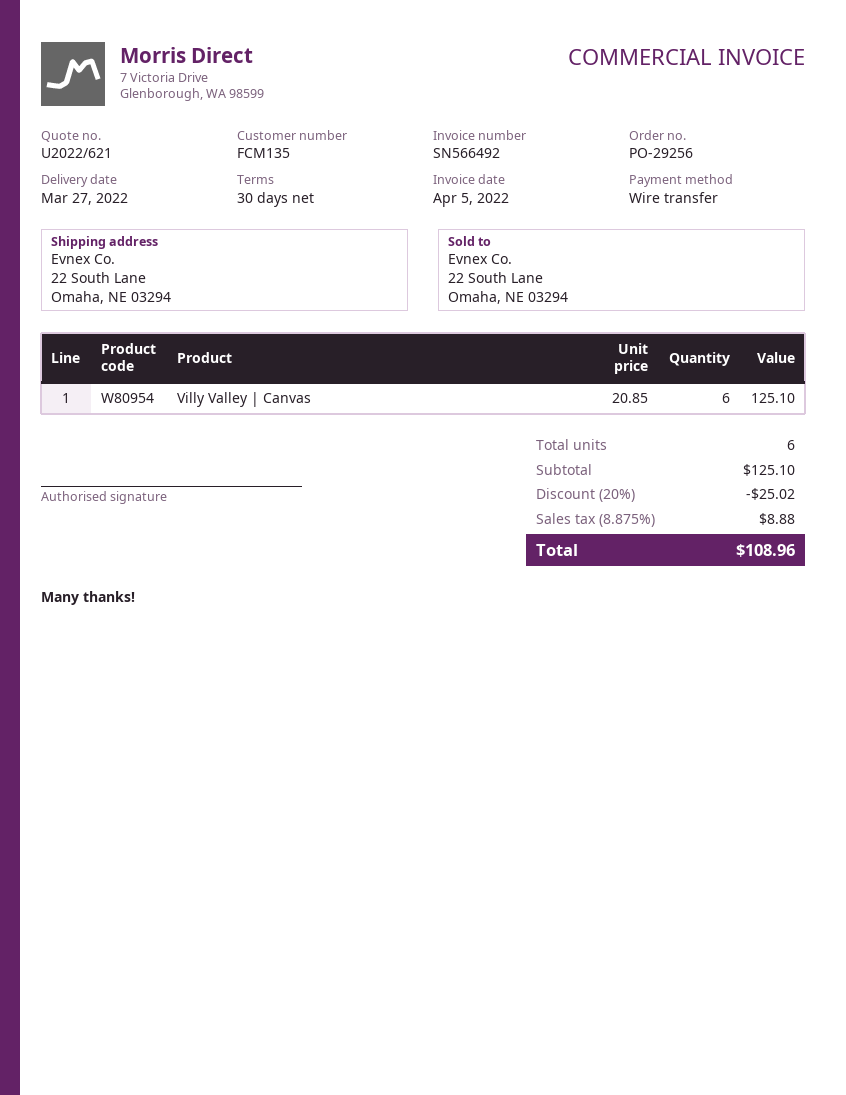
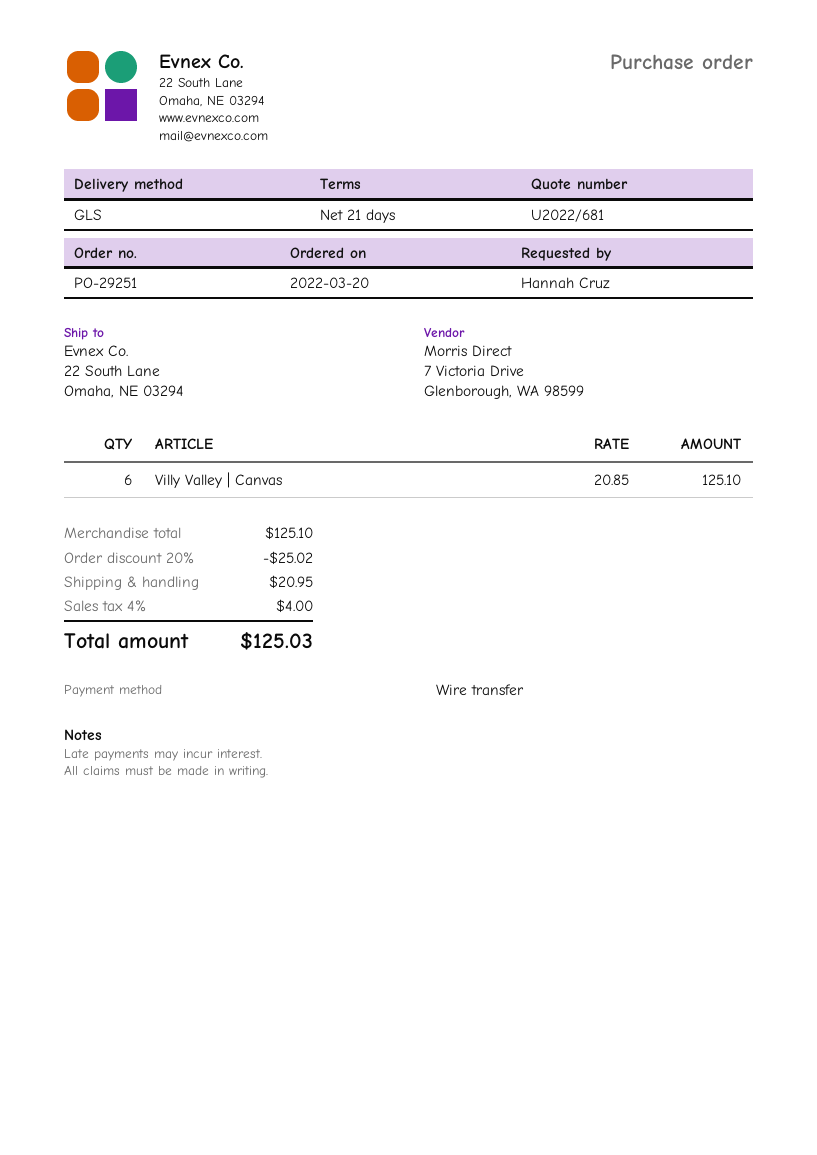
quote number: U2022/621 -> U2022/681
order number: PO-29256 -> PO-29251
payment terms: 30 days -> 21 days
shipping: none -> 20.95
tax: 8.875% = 8.88 -> 4% = 4.00
total: 108.96 -> 125.03

